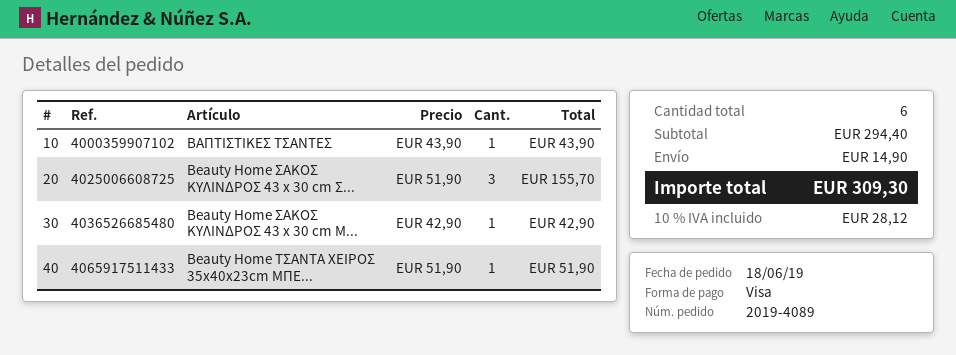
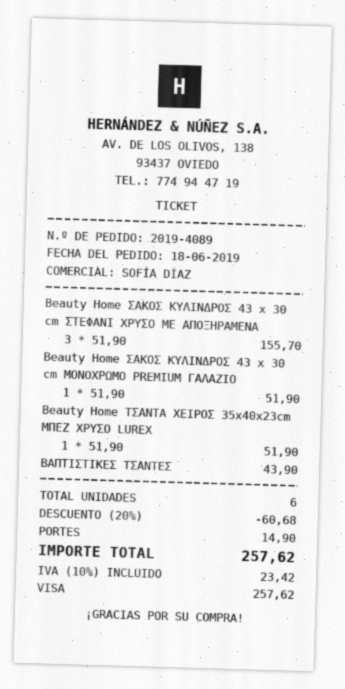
Beauty Home ΣΑΚΟΣ ΚΥΛΙΝΔΡΟΣ 43 x 30 cm Μ...: 1 x 42.90 = 42.90 -> 1 x 51.90 = 51.90
discount: none -> 20% = 60.68
tax: 10% = 28.12 -> 10% = 23.42
total: 309.30 -> 257.62

